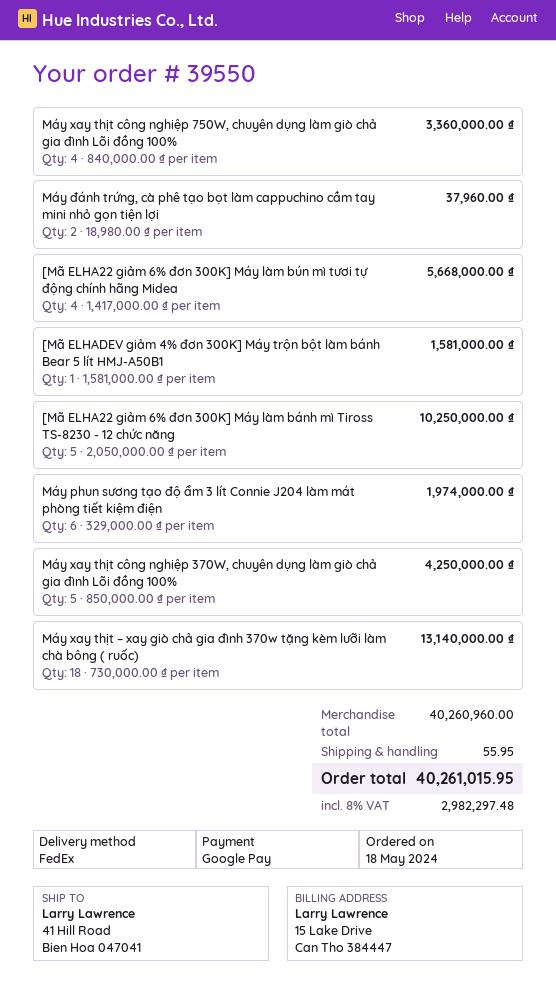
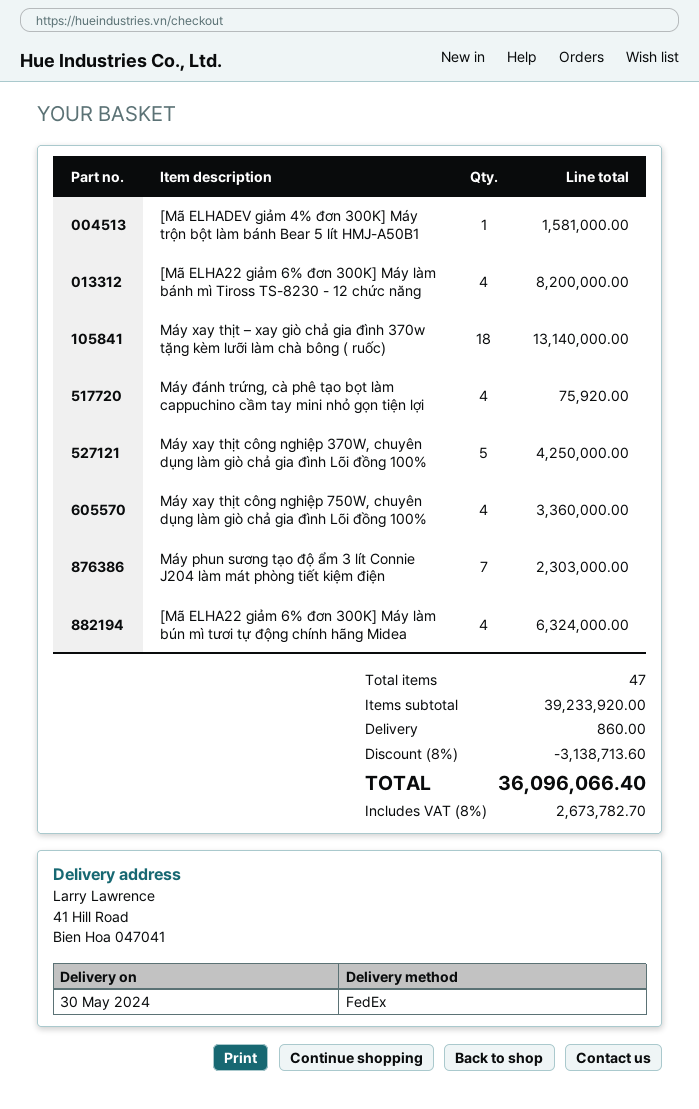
Máy đánh trứng, cà phê tạo bọt làm cappuchino cầm tay mini nhỏ gọn tiện lợi: 2 for 37960.00 -> 4 for 75920.00
[Mã ELHA22 giảm 6% đơn 300K] Máy làm bún mì tươi tự động chính hãng Midea: 4 for 5668000.00 -> 4 for 6324000.00
[Mã ELHA22 giảm 6% đơn 300K] Máy làm bánh mì Tiross TS-8230 - 12 chức năng: 5 for 10250000.00 -> 4 for 8200000.00
Máy phun sương tạo độ ẩm 3 lít Connie J204 làm mát phòng tiết kiệm điện: 6 for 1974000.00 -> 7 for 2303000.00
subtotal: 40260960.00 -> 39233920.00
discount: none -> 8% = 3138713.60
shipping: 55.95 -> 860.00
tax: 8% = 2982297.48 -> 8% = 2673782.70
total: 40261015.95 -> 36096066.40

